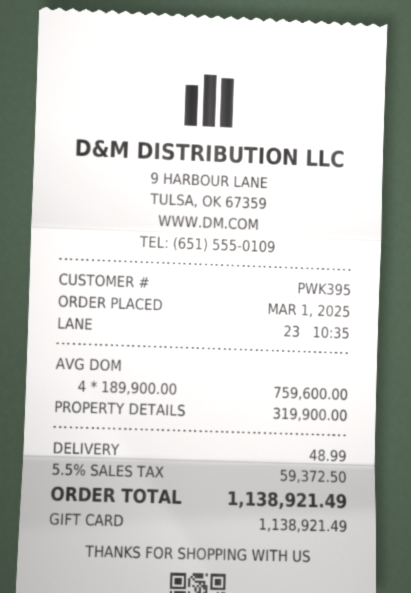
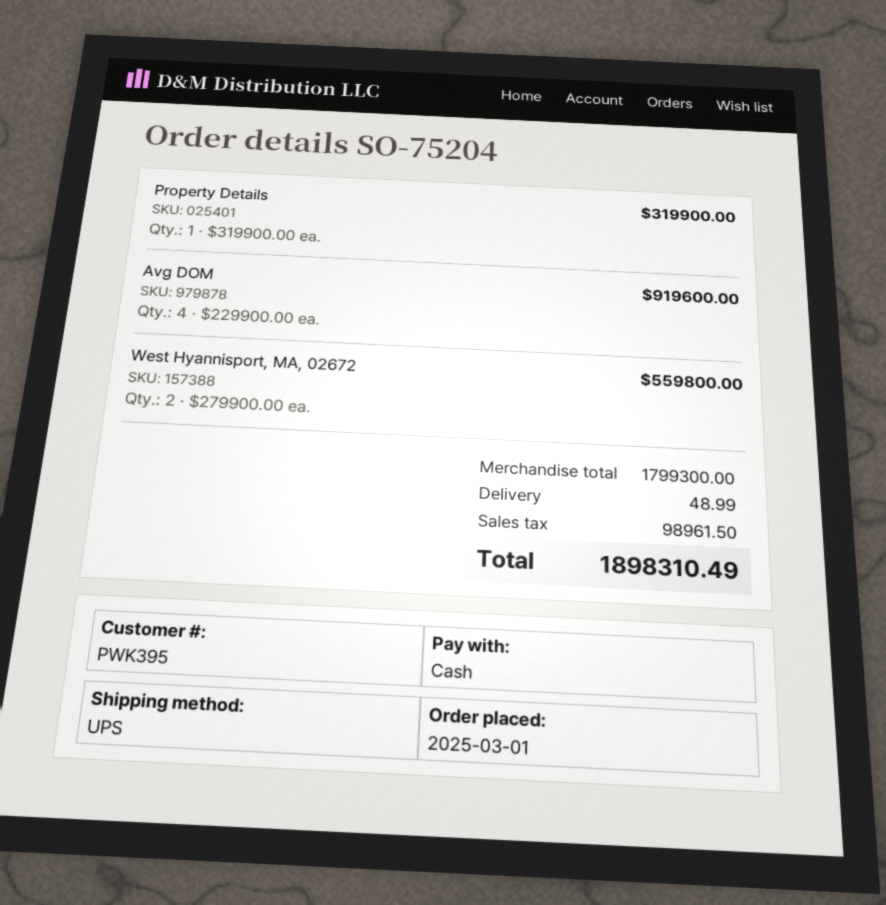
payment method: gift card -> cash
AVG DOM: 4 x 189900.00 = 759600.00 -> 4 x 229900.00 = 919600.00
West Hyannisport, MA, 02672: none -> 2 x 279900.00 = 559800.00
tax: 59372.50 -> 98961.50
total: 1138921.49 -> 1898310.49

